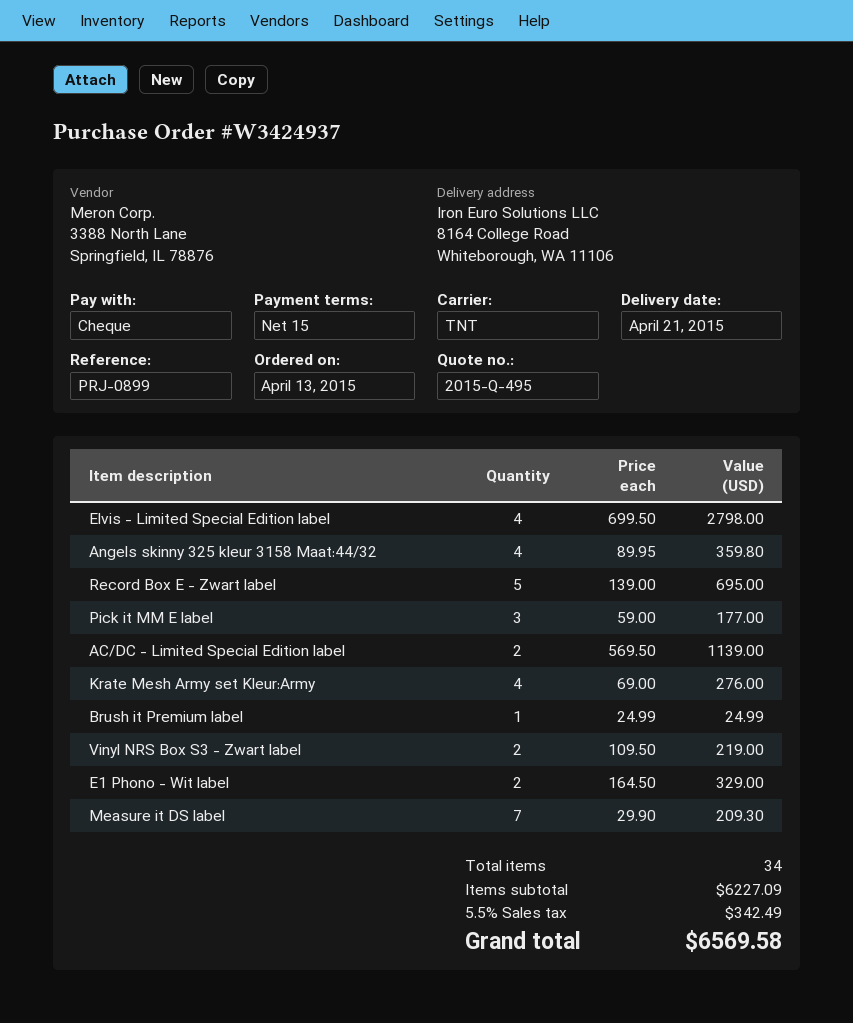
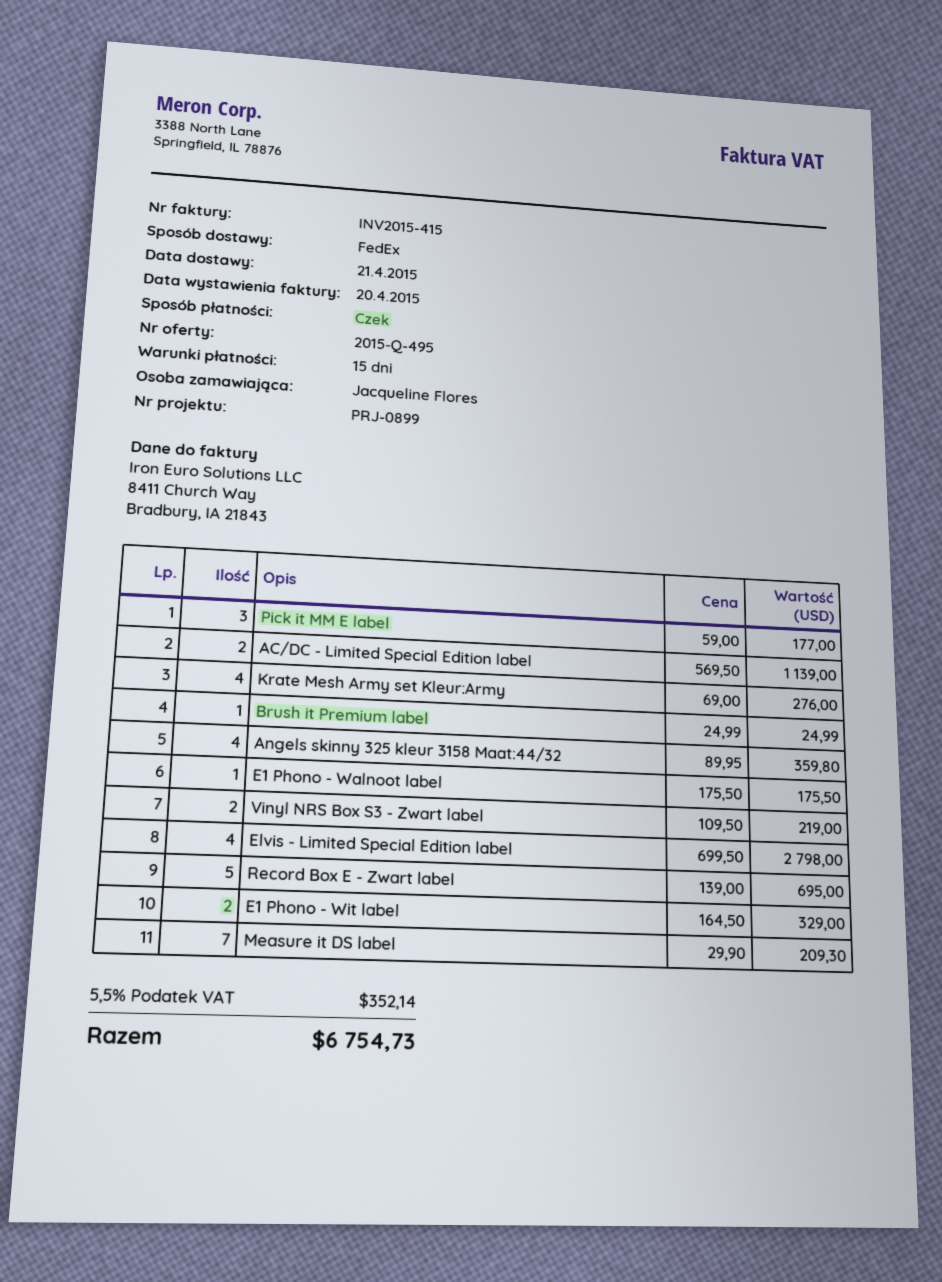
shipping method: TNT -> FedEx
E1 Phono - Walnoot label: none -> 1 x 175.50 = 175.50
tax: 5.5% = 342.49 -> 5.5% = 352.14
total: 6569.58 -> 6754.73

